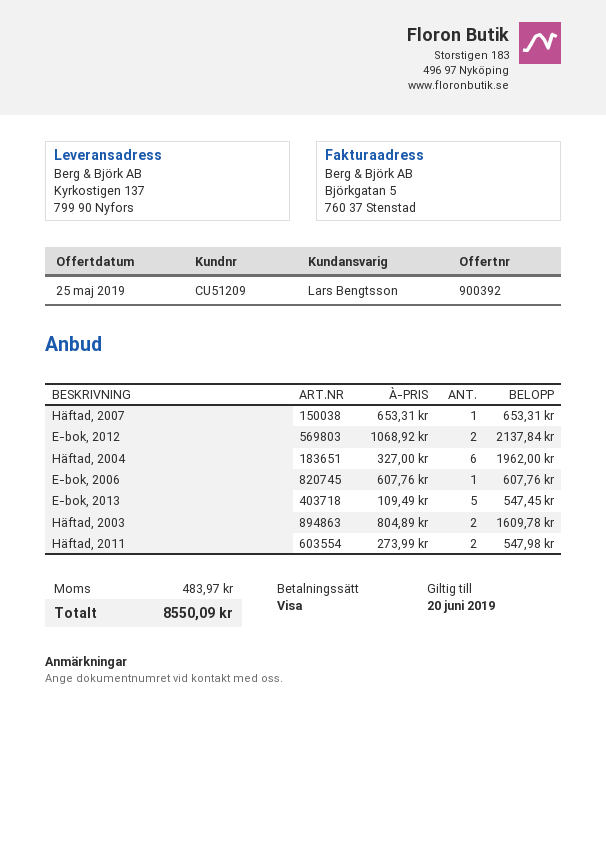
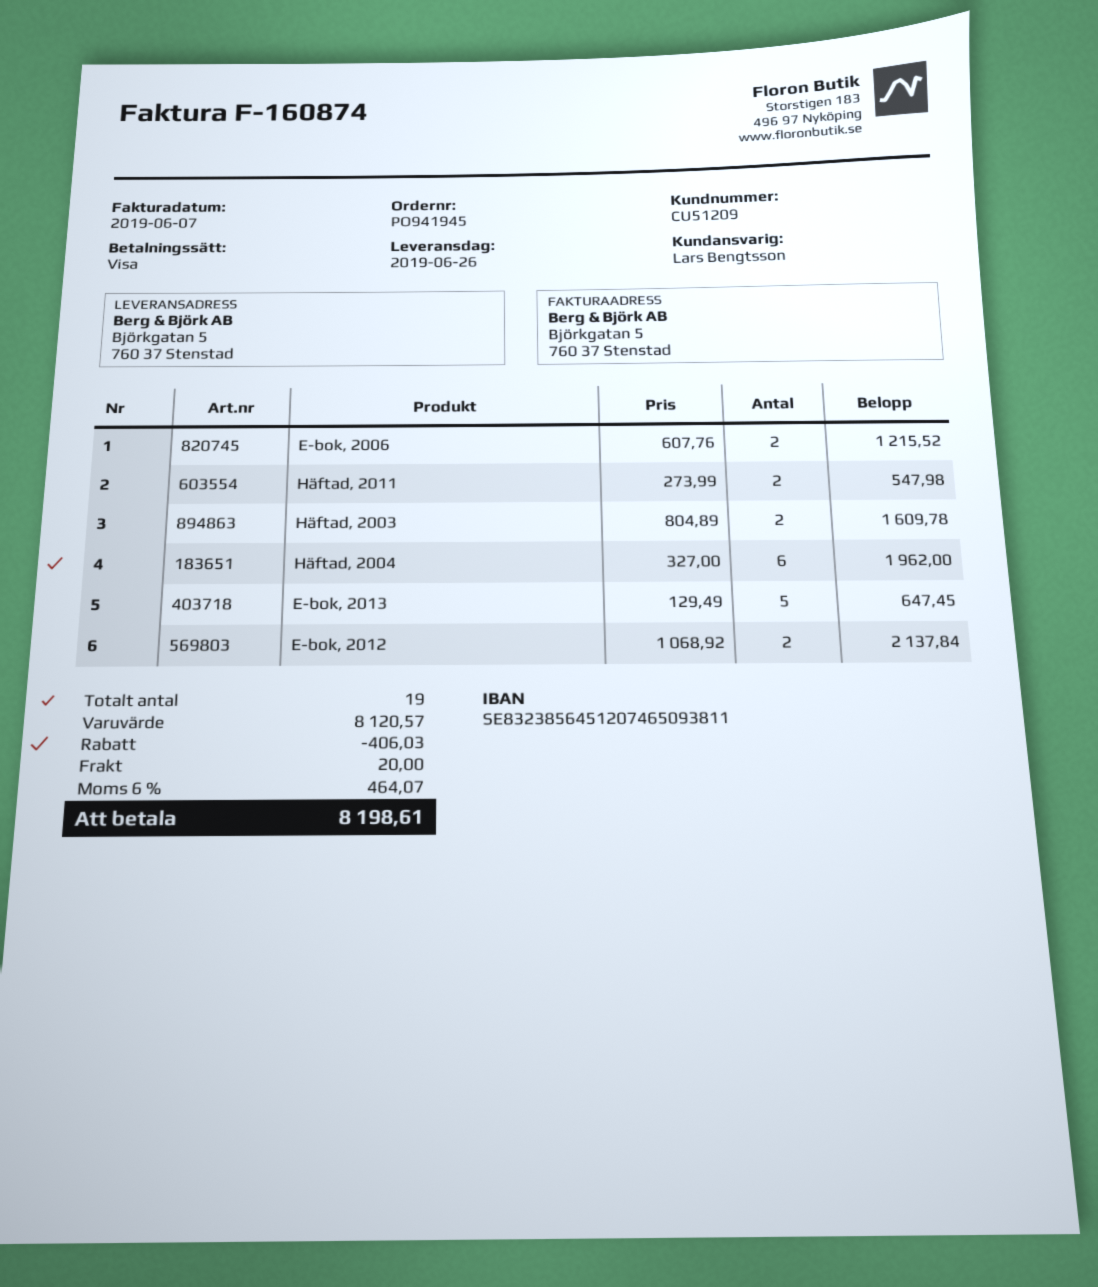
ship to: Kyrkostigen 137, 799 90 Nyfors -> Björkgatan 5, 760 37 Stenstad
Häftad, 2007: 1 x 653.31 = 653.31 -> none
E-bok, 2006: 1 x 607.76 = 607.76 -> 2 x 607.76 = 1215.52
E-bok, 2013: 5 x 109.49 = 547.45 -> 5 x 129.49 = 647.45
discount: none -> 406.03
shipping: none -> 20.00
tax: 483.97 -> 464.07
total: 8550.09 -> 8198.61

